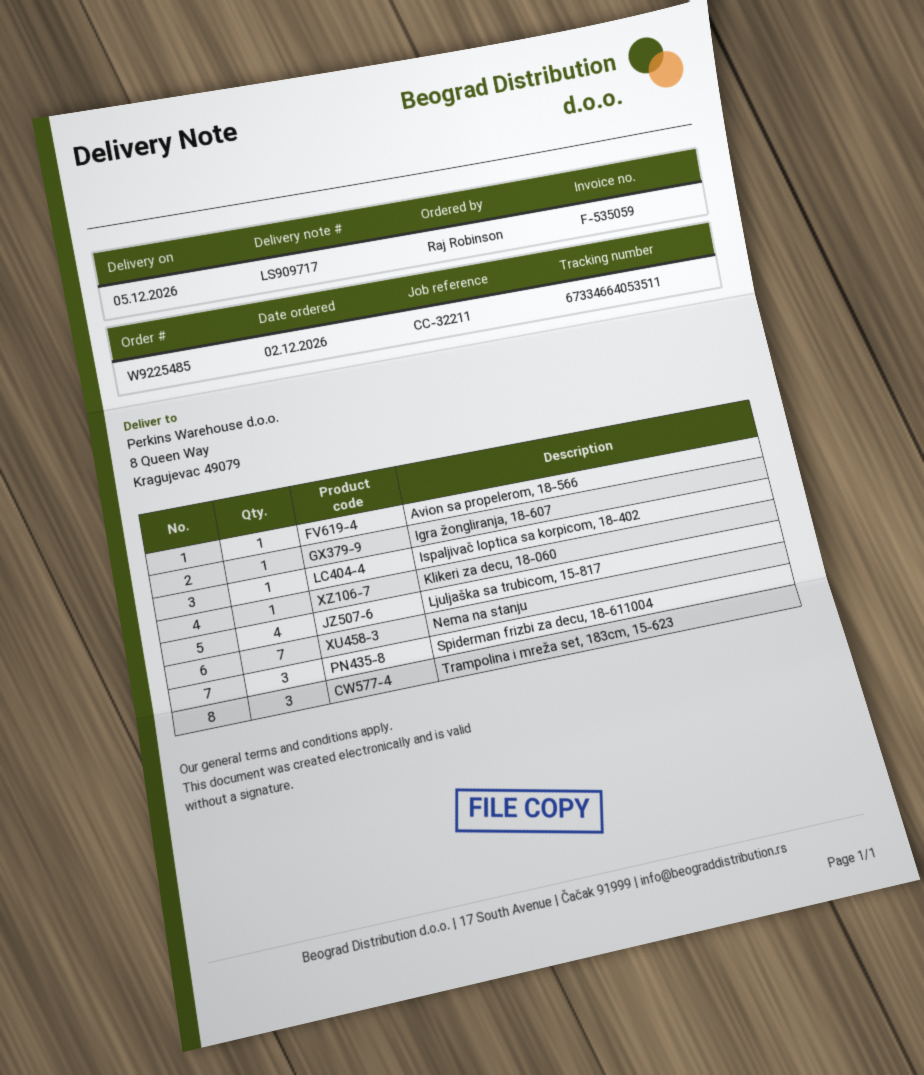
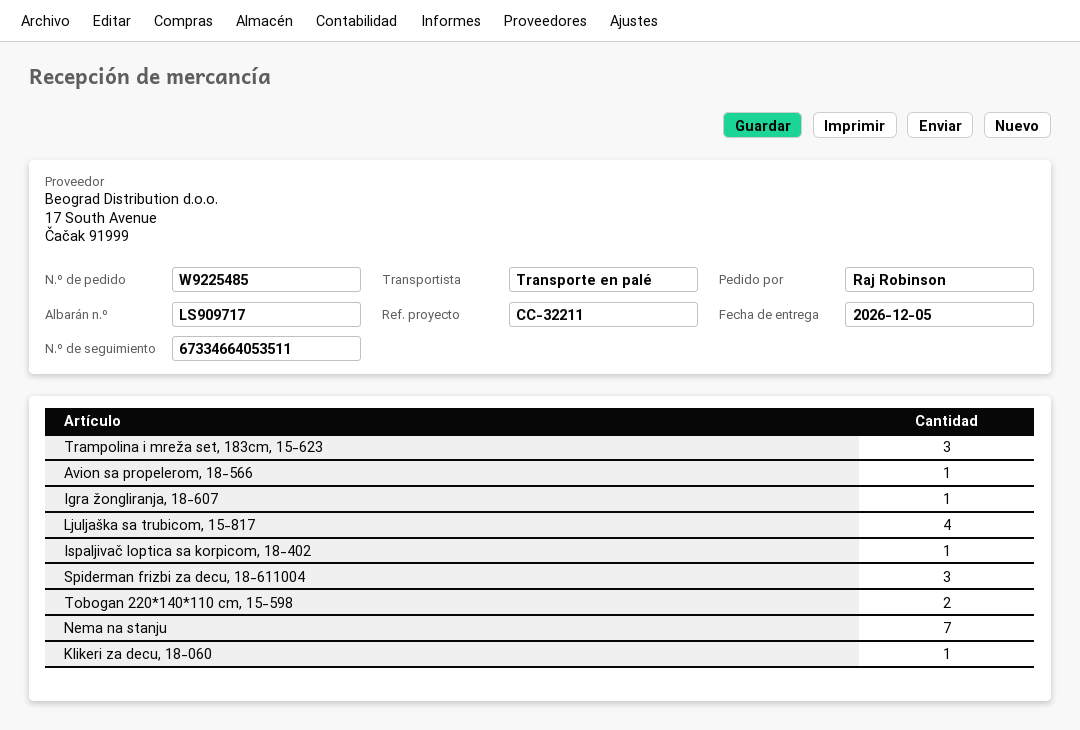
Tobogan 220*140*110 cm, 15-598: none -> 2

